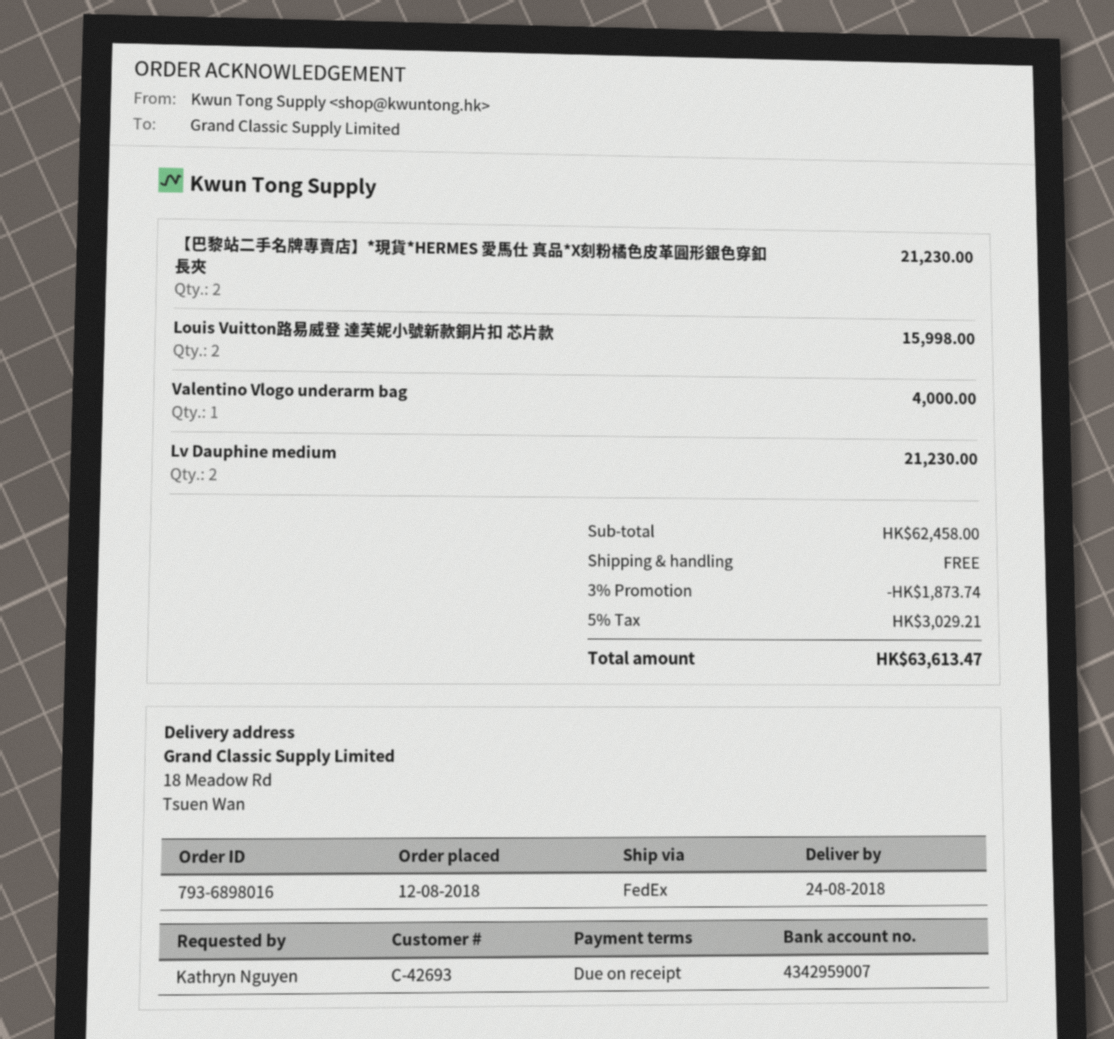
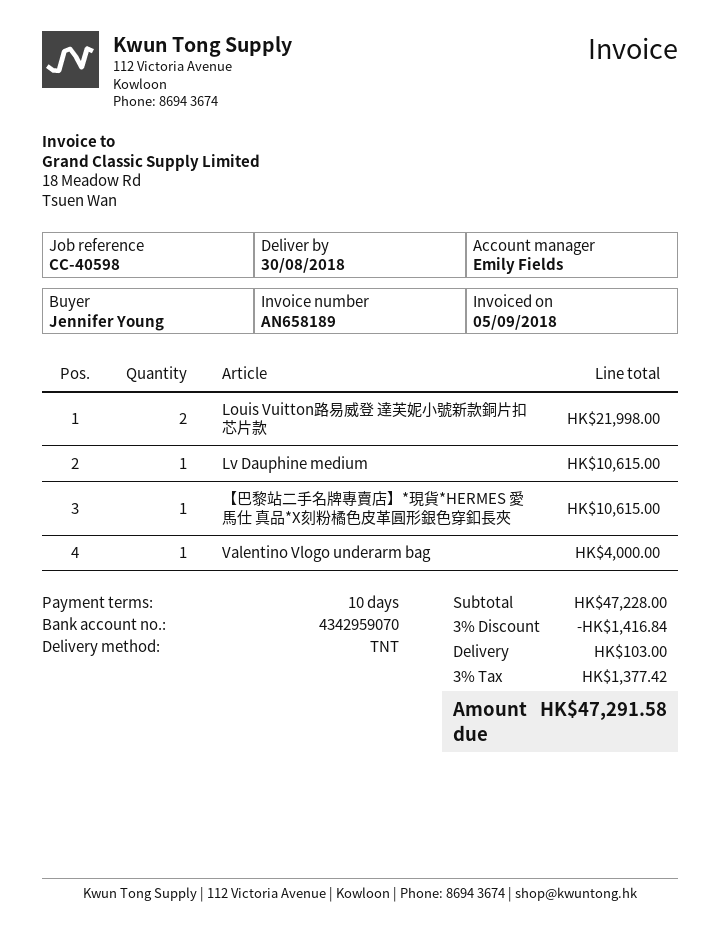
delivery date: 2018-08-24 -> 2018-08-30
payment terms: on receipt -> 10 days
ordered by: Kathryn Nguyen -> Jennifer Young
bank account: 4342959007 -> 4342959070
shipping method: FedEx -> TNT
【巴黎站二手名牌專賣店】*現貨*HERMES 愛馬仕 真品*X刻粉橘色皮革圓形銀色穿釦長夾: 2 for 21230.00 -> 1 for 10615.00
Louis Vuitton路易威登 達芙妮小號新款銅片扣 芯片款: 2 for 15998.00 -> 2 for 21998.00
Lv Dauphine medium: 2 for 21230.00 -> 1 for 10615.00
subtotal: 62458.00 -> 47228.00
discount: 3% = 1873.74 -> 3% = 1416.84
shipping: 0.00 -> 103.00
tax: 5% = 3029.21 -> 3% = 1377.42
total: 63613.47 -> 47291.58

